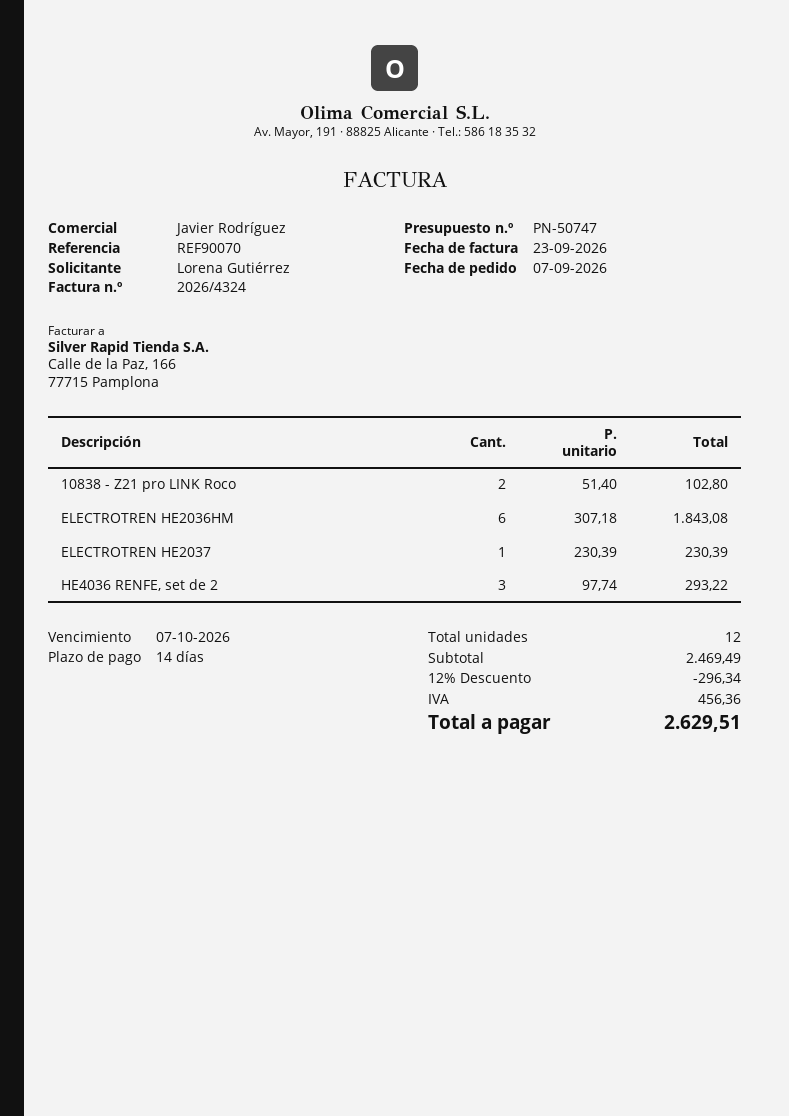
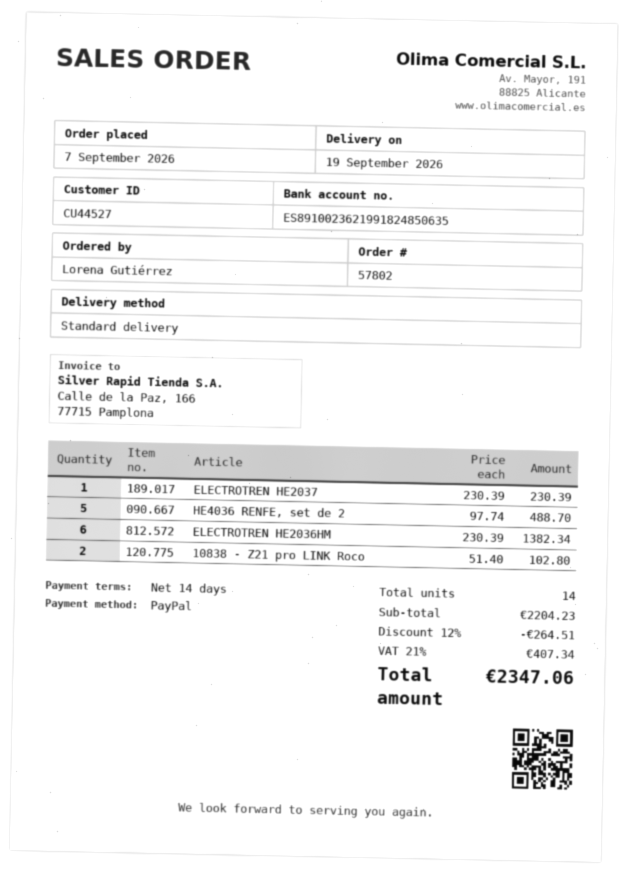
ELECTROTREN HE2036HM: 6 x 307.18 = 1843.08 -> 6 x 230.39 = 1382.34
HE4036 RENFE, set de 2: 3 x 97.74 = 293.22 -> 5 x 97.74 = 488.70
total quantity: 12 -> 14
subtotal: 2469.49 -> 2204.23
discount: 12% = 296.34 -> 12% = 264.51
tax: 456.36 -> 407.34
total: 2629.51 -> 2347.06

